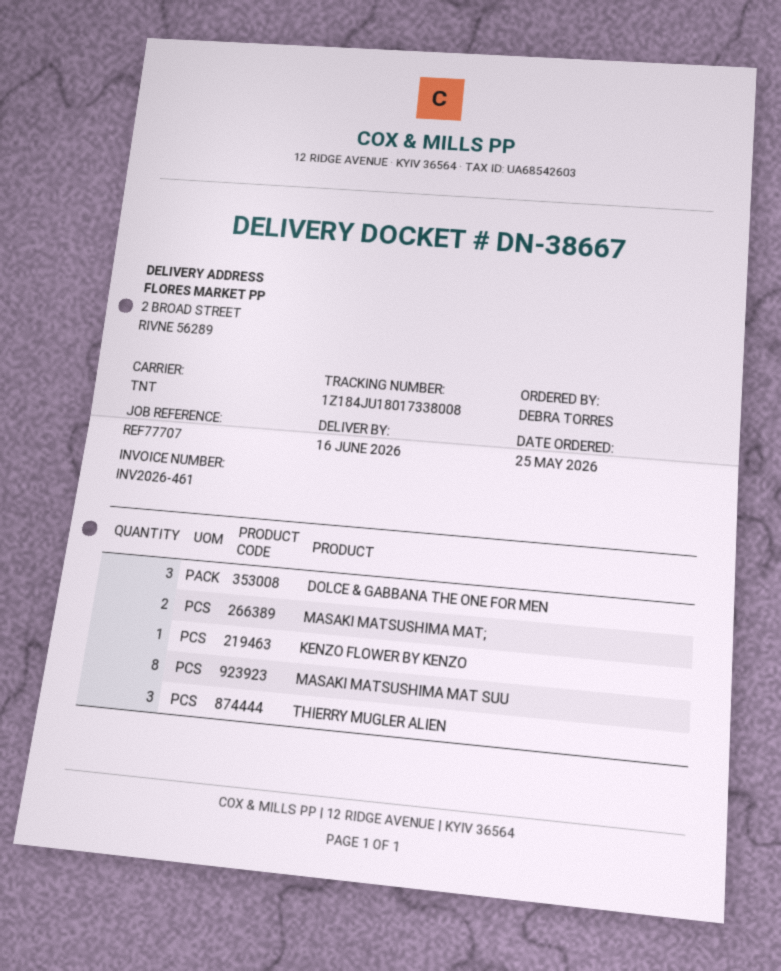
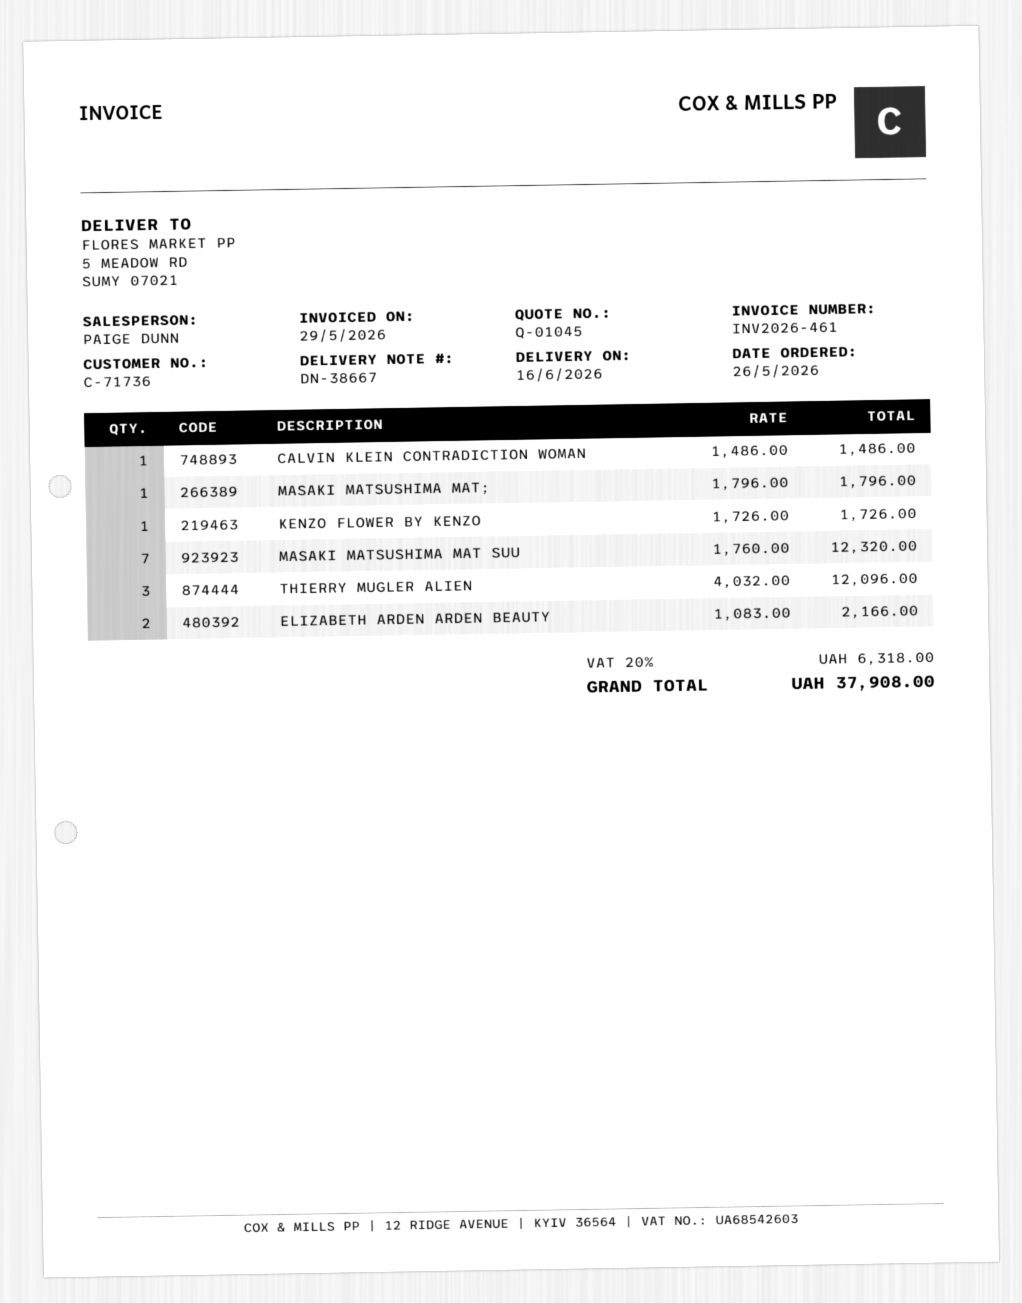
order date: 2026-05-25 -> 2026-05-26
ship to: 2 BROAD STREET, RIVNE 56289 -> 5 MEADOW RD, SUMY 07021
DOLCE & GABBANA THE ONE FOR MEN: 3 -> none
MASAKI MATSUSHIMA MAT;: 2 -> 1
MASAKI MATSUSHIMA MAT SUU: 8 -> 7
CALVIN KLEIN CONTRADICTION WOMAN: none -> 1
ELIZABETH ARDEN ARDEN BEAUTY: none -> 2

